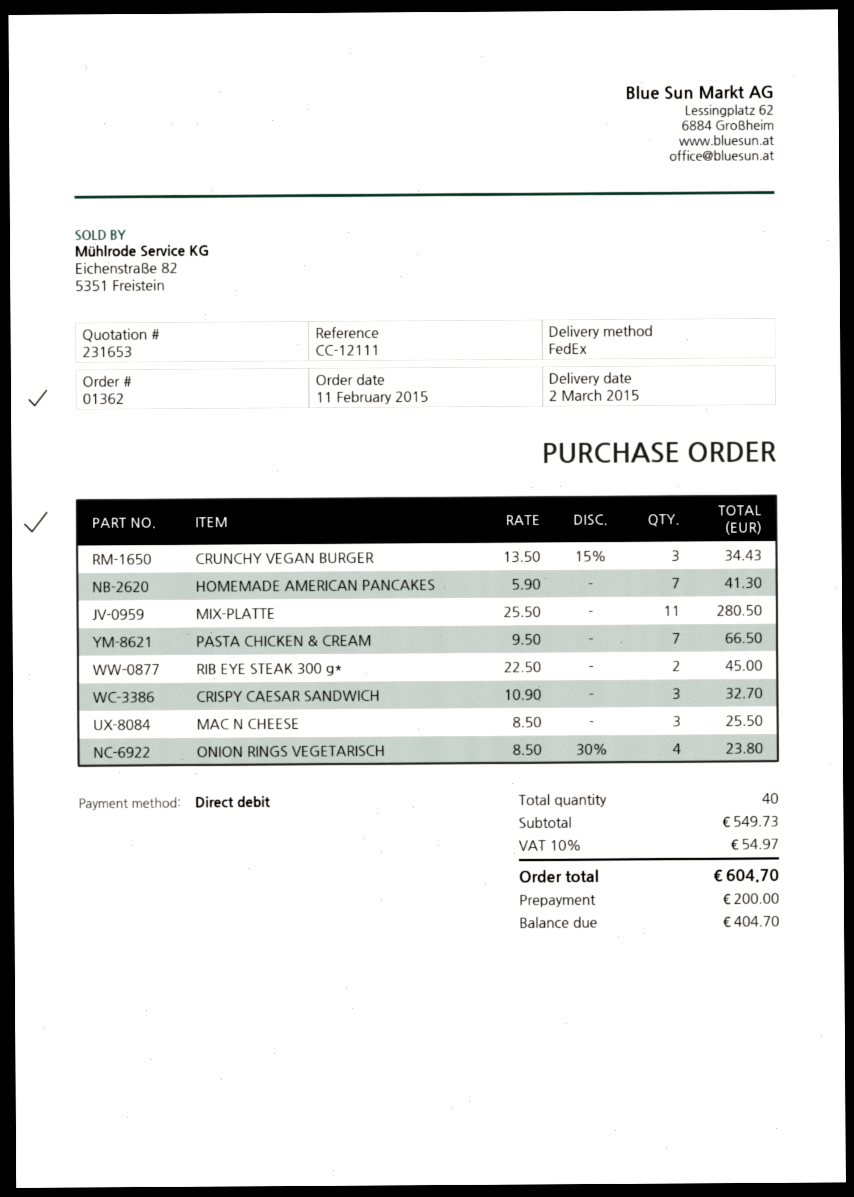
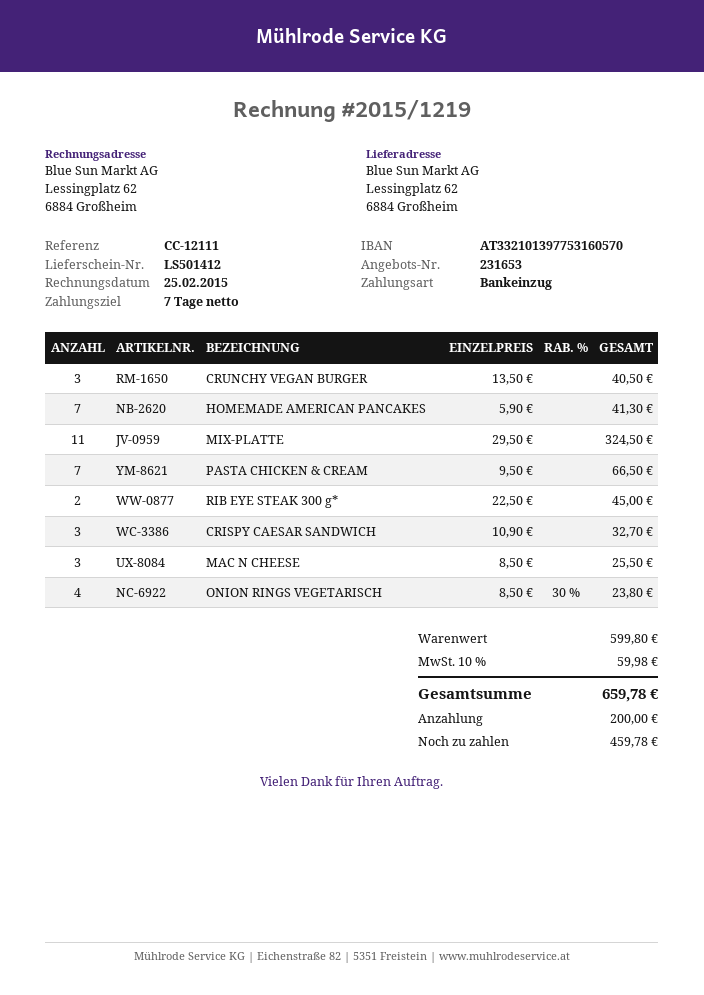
CRUNCHY VEGAN BURGER: 3 x 13.50 - 15% = 34.43 -> 3 x 13.50 = 40.50
MIX-PLATTE: 11 x 25.50 = 280.50 -> 11 x 29.50 = 324.50
subtotal: 549.73 -> 599.80
tax: 10% = 54.97 -> 10% = 59.98
total: 604.70 -> 659.78
balance: 404.70 -> 459.78

